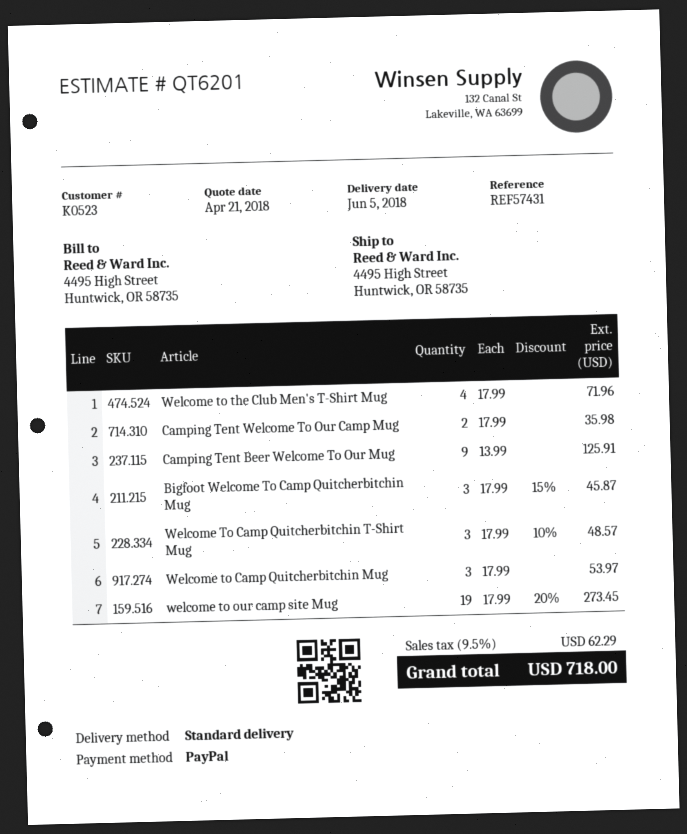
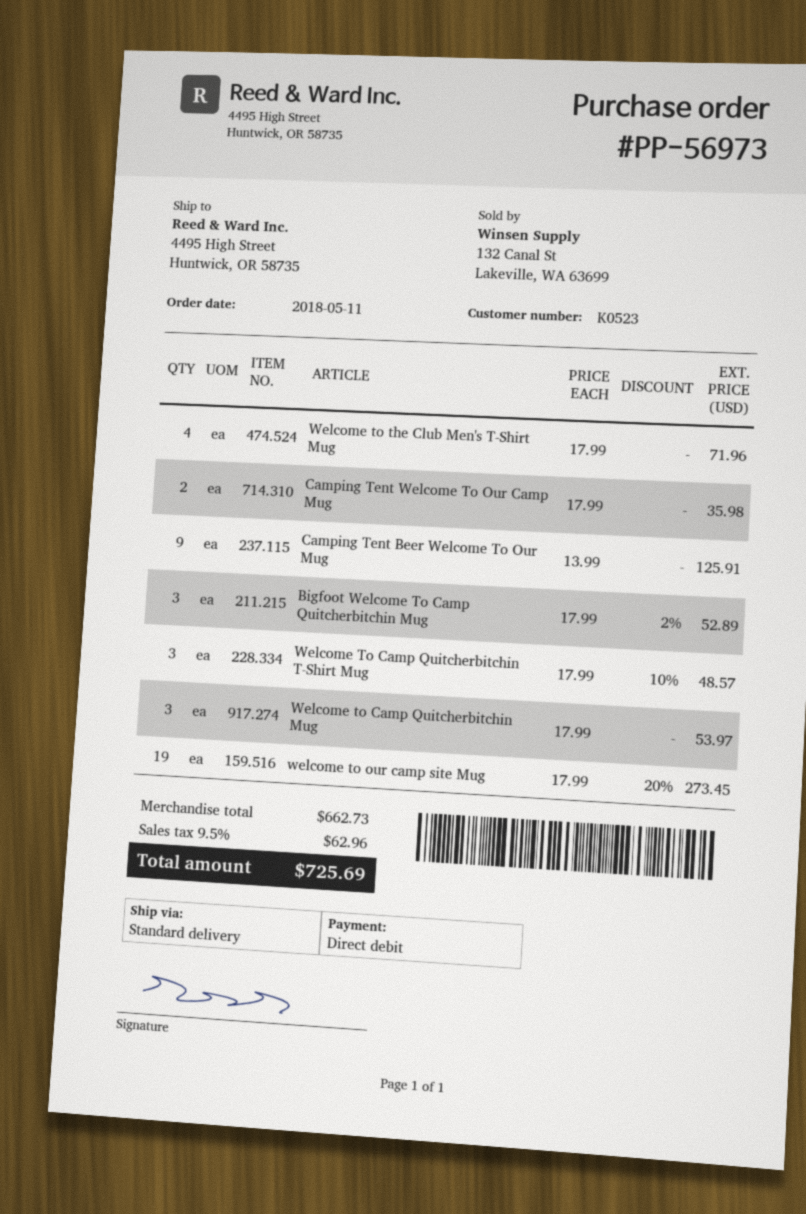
payment method: PayPal -> direct debit
Bigfoot Welcome To Camp Quitcherbitchin Mug: 3 x 17.99 - 15% = 45.87 -> 3 x 17.99 - 2% = 52.89
tax: 9.5% = 62.29 -> 9.5% = 62.96
total: 718.00 -> 725.69

